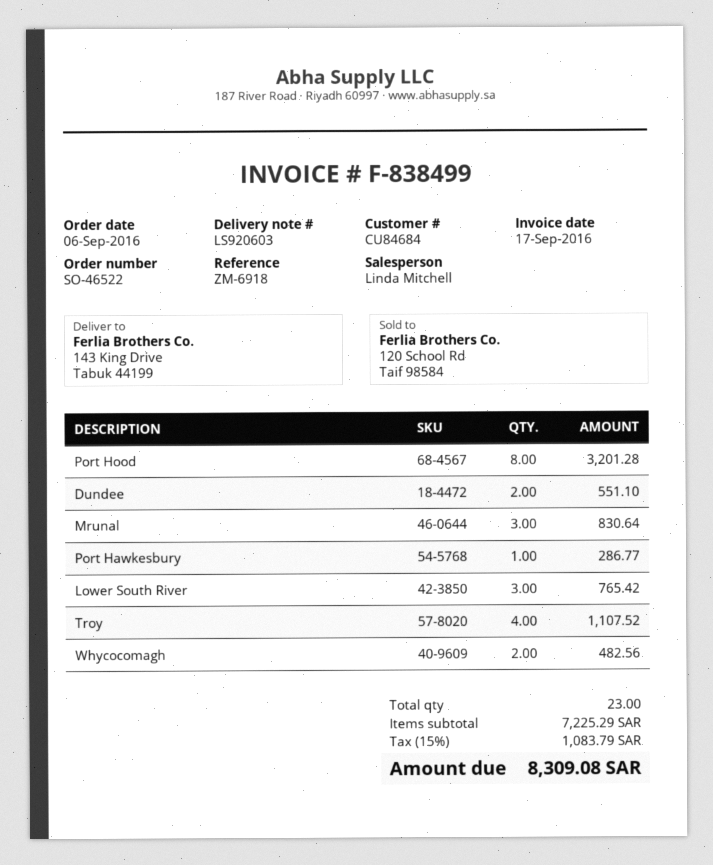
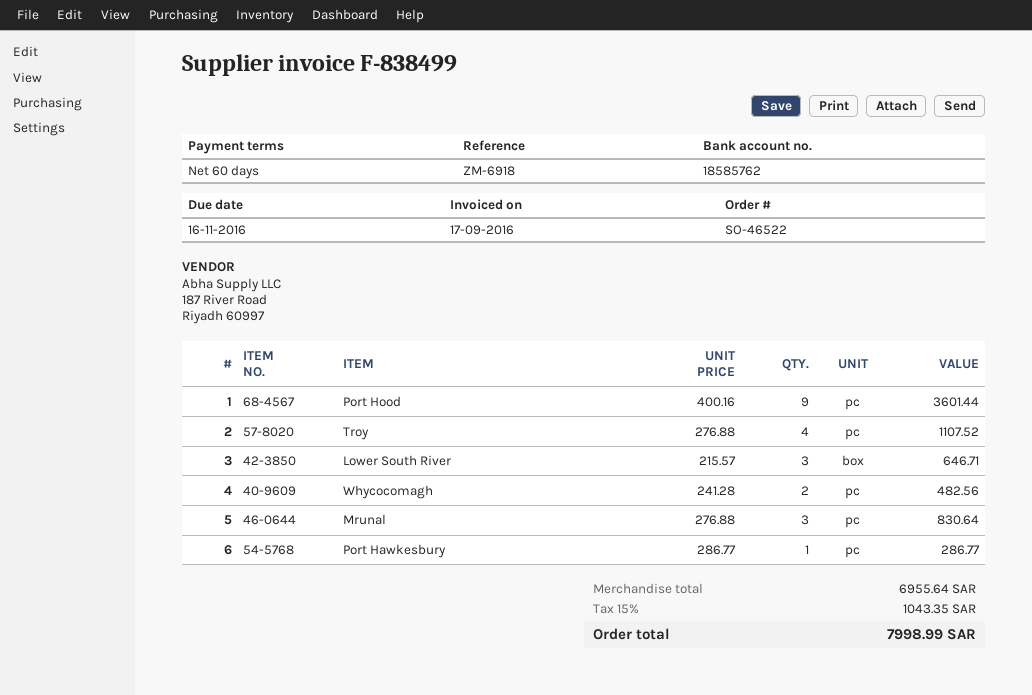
Port Hood: 8 for 3201.28 -> 9 for 3601.44
Dundee: 2 for 551.10 -> none
Lower South River: 3 for 765.42 -> 3 for 646.71
subtotal: 7225.29 -> 6955.64
tax: 15% = 1083.79 -> 15% = 1043.35
total: 8309.08 -> 7998.99

